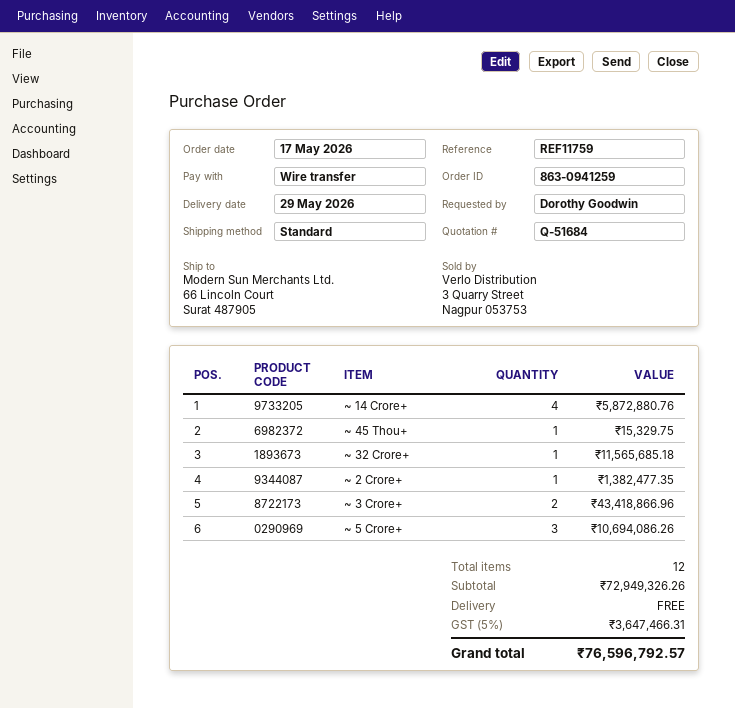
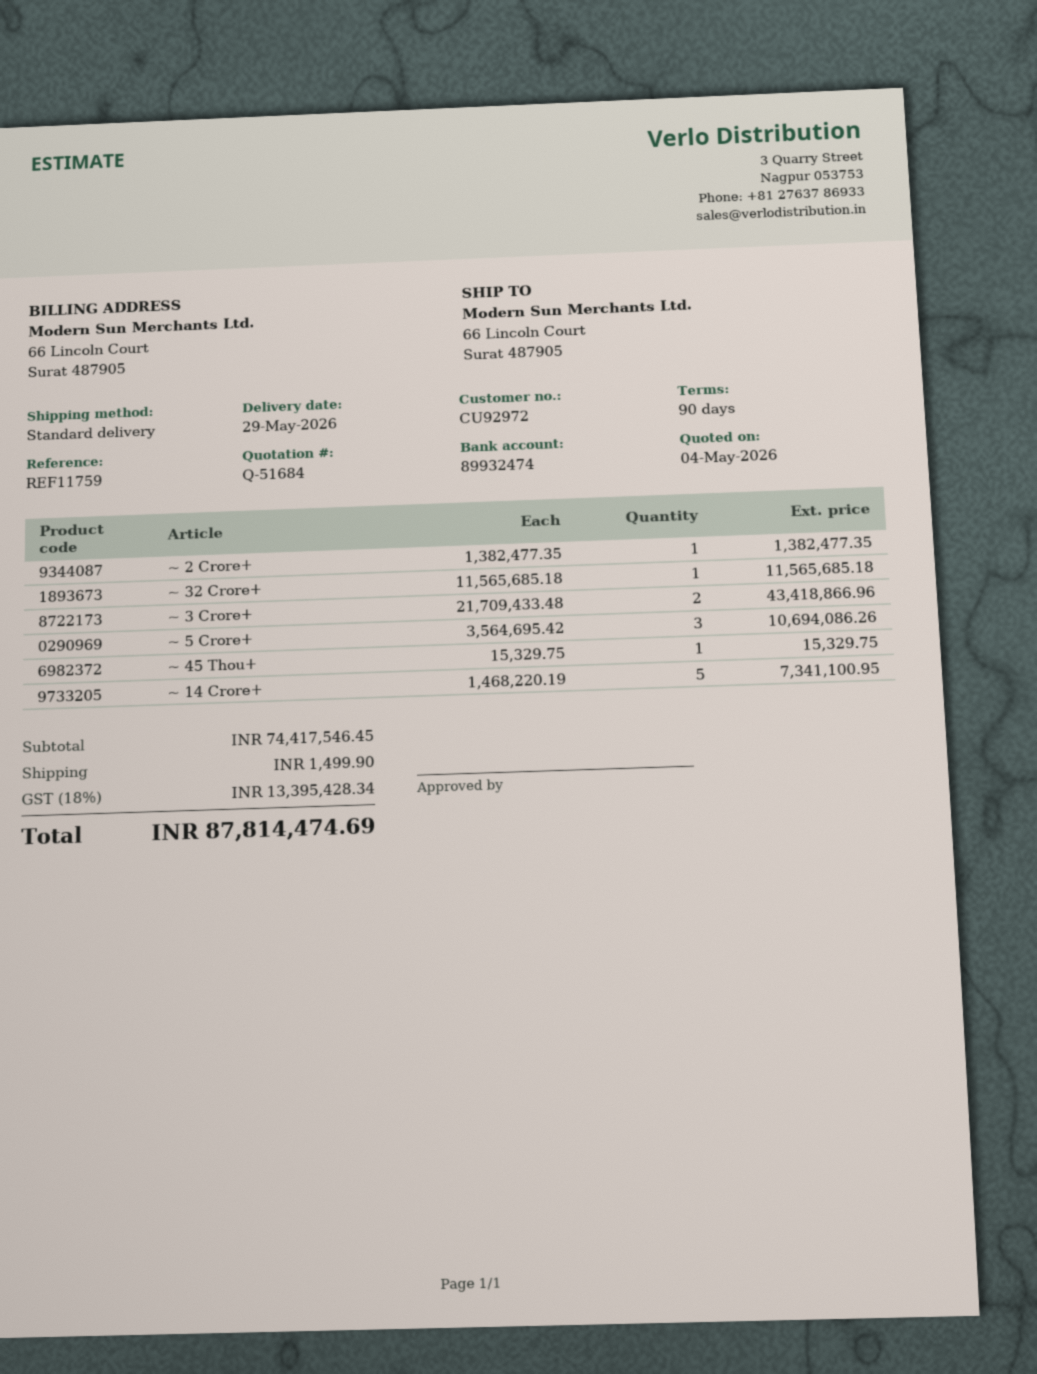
~ 14 Crore+: 4 for 5872880.76 -> 5 for 7341100.95
subtotal: 72949326.26 -> 74417546.45
shipping: 0.00 -> 1499.90
tax: 5% = 3647466.31 -> 18% = 13395428.34
total: 76596792.57 -> 87814474.69

